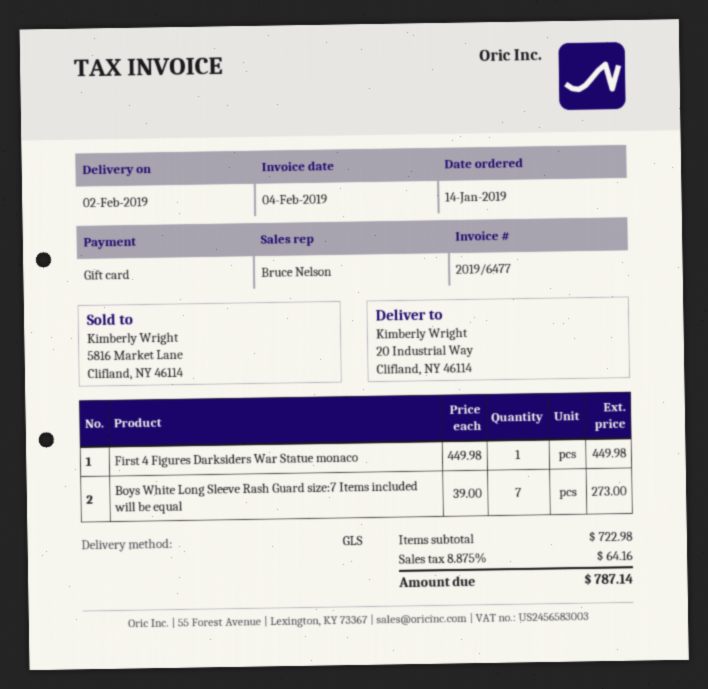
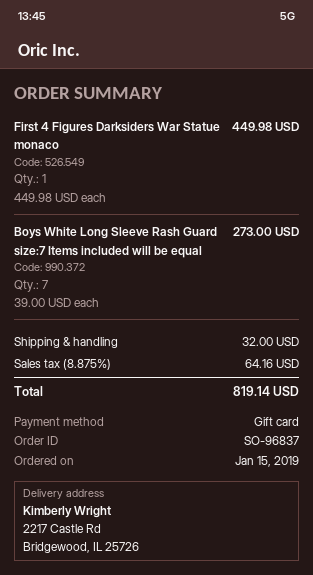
order date: 2019-01-14 -> 2019-01-15
ship to: 20 Industrial Way, Clifland, NY 46114 -> 2217 Castle Rd, Bridgewood, IL 25726
shipping: none -> 32.00
total: 787.14 -> 819.14

